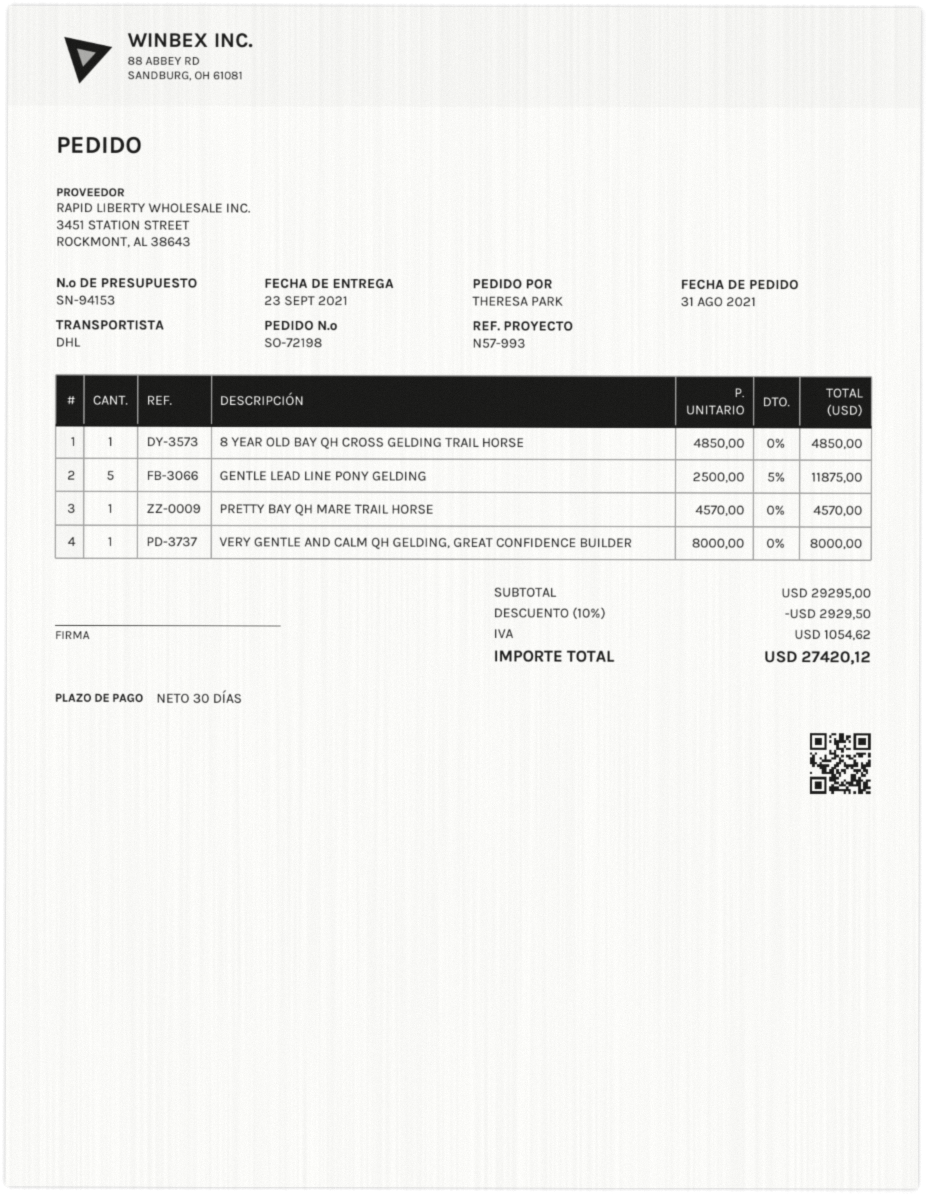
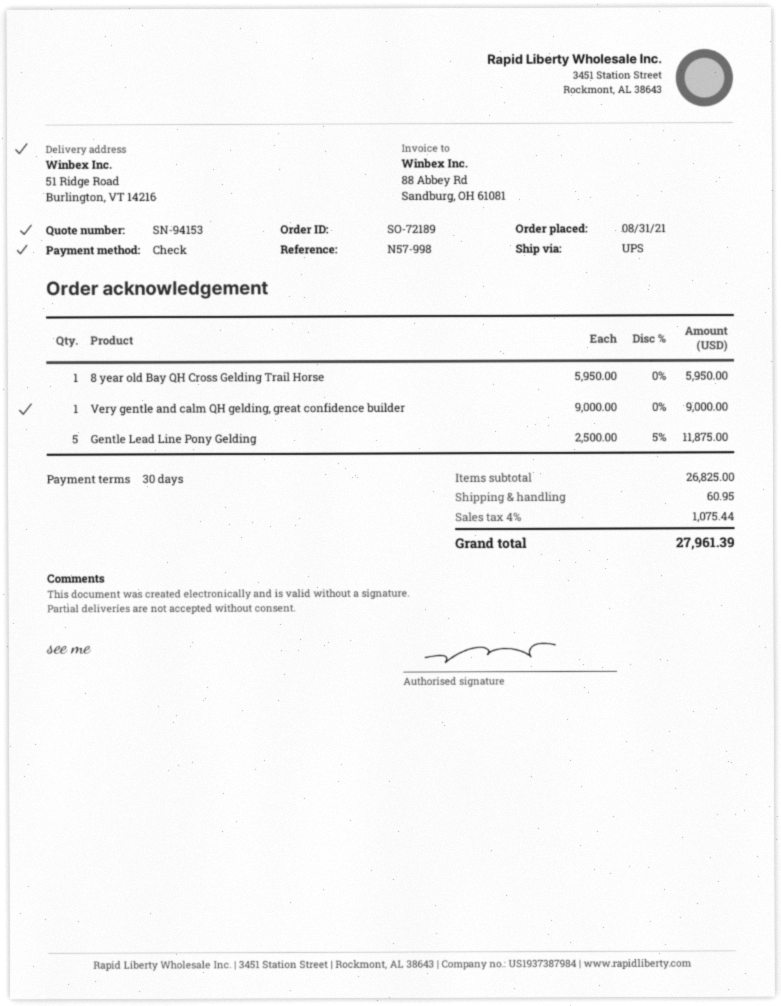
order number: SO-72198 -> SO-72189
reference: N57-993 -> N57-998
shipping method: DHL -> UPS
8 YEAR OLD BAY QH CROSS GELDING TRAIL HORSE: 1 x 4850.00 = 4850.00 -> 1 x 5950.00 = 5950.00
PRETTY BAY QH MARE TRAIL HORSE: 1 x 4570.00 = 4570.00 -> none
VERY GENTLE AND CALM QH GELDING, GREAT CONFIDENCE BUILDER: 1 x 8000.00 = 8000.00 -> 1 x 9000.00 = 9000.00
subtotal: 29295.00 -> 26825.00
discount: 10% = 2929.50 -> none
shipping: none -> 60.95
tax: 1054.62 -> 1075.44
total: 27420.12 -> 27961.39

